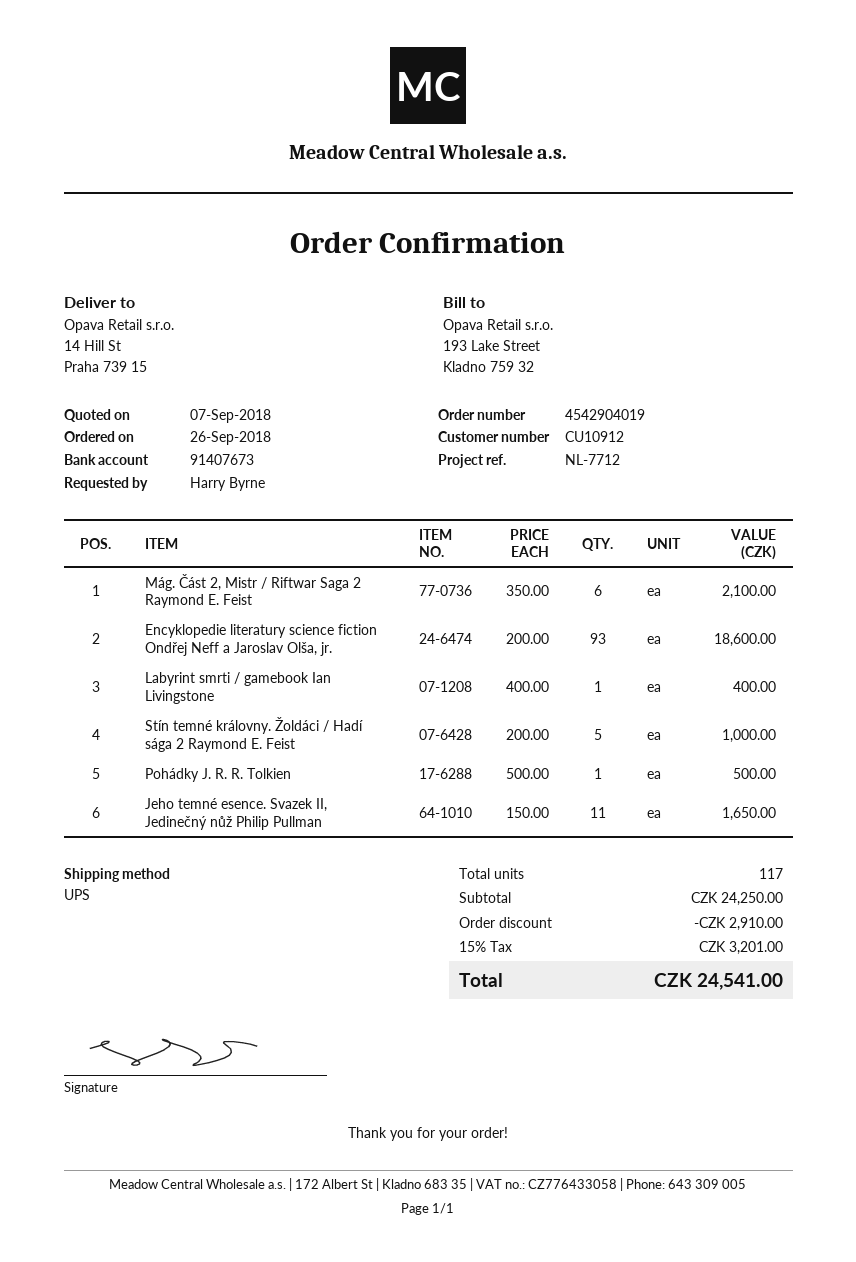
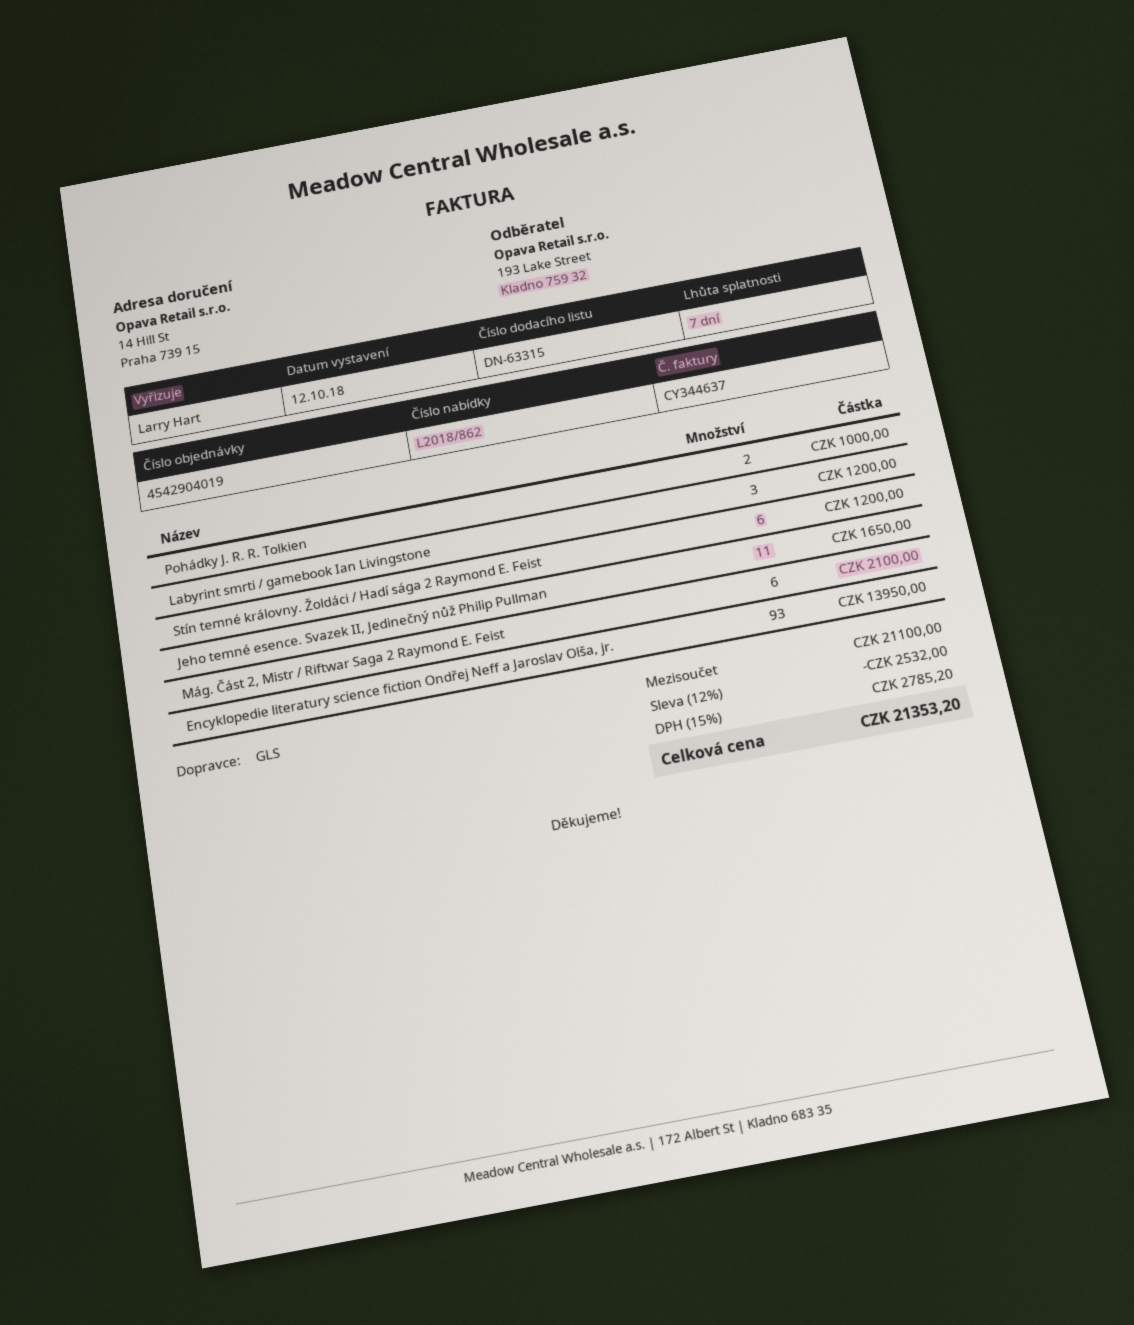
shipping method: UPS -> GLS
Encyklopedie literatury science fiction Ondřej Neff a Jaroslav Olša, jr.: 93 for 18600.00 -> 93 for 13950.00
Labyrint smrti / gamebook Ian Livingstone: 1 for 400.00 -> 3 for 1200.00
Stín temné královny. Žoldáci / Hadí sága 2 Raymond E. Feist: 5 for 1000.00 -> 6 for 1200.00
Pohádky J. R. R. Tolkien: 1 for 500.00 -> 2 for 1000.00
subtotal: 24250.00 -> 21100.00
discount: 2910.00 -> 2532.00
tax: 15% = 3201.00 -> 15% = 2785.20
total: 24541.00 -> 21353.20

